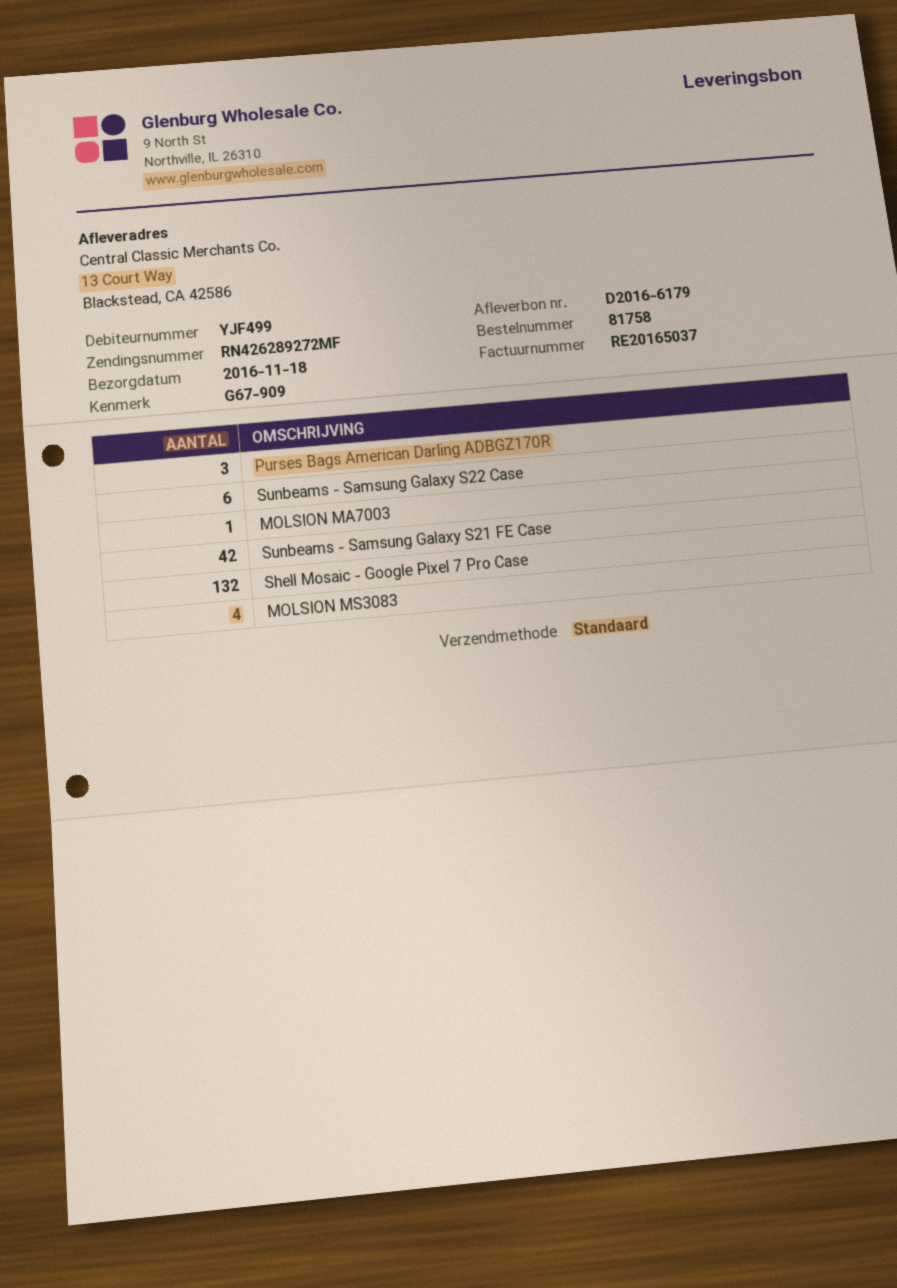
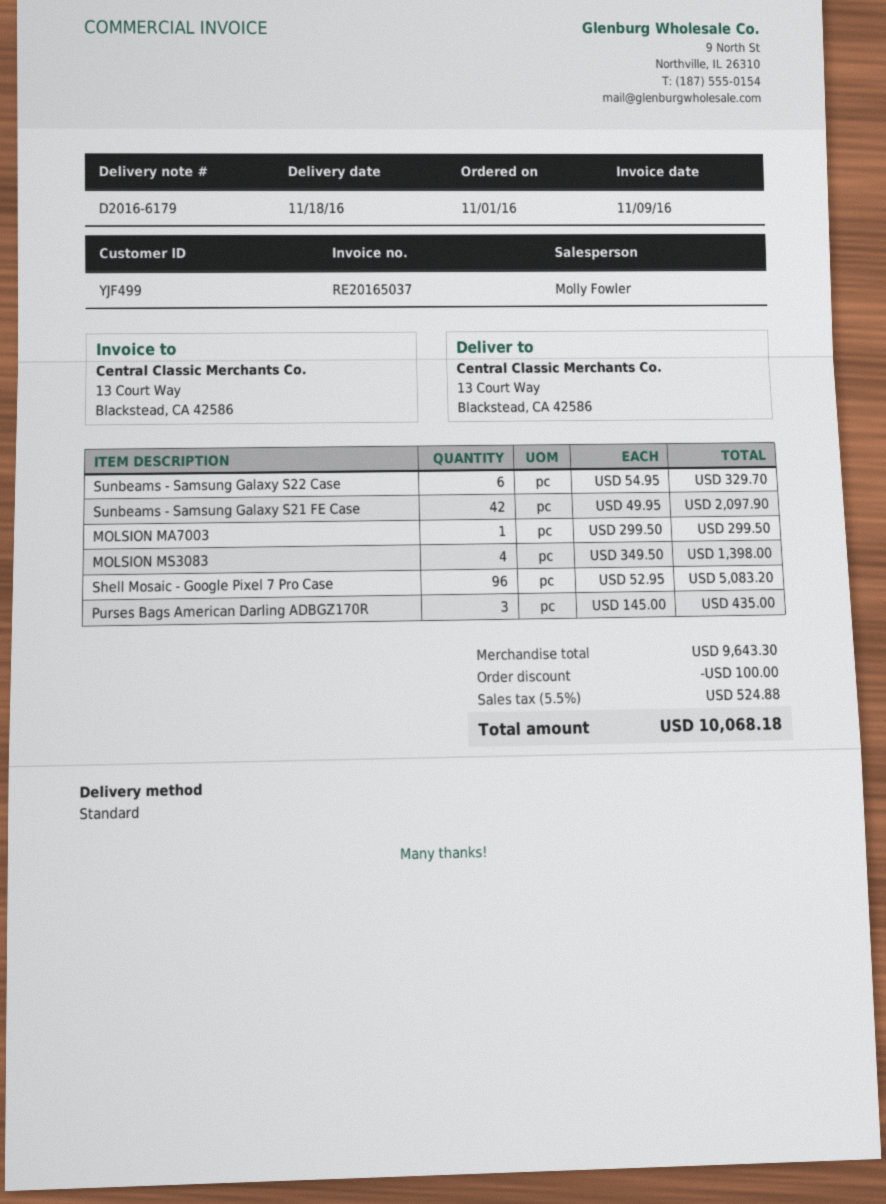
Shell Mosaic - Google Pixel 7 Pro Case: 132 -> 96

